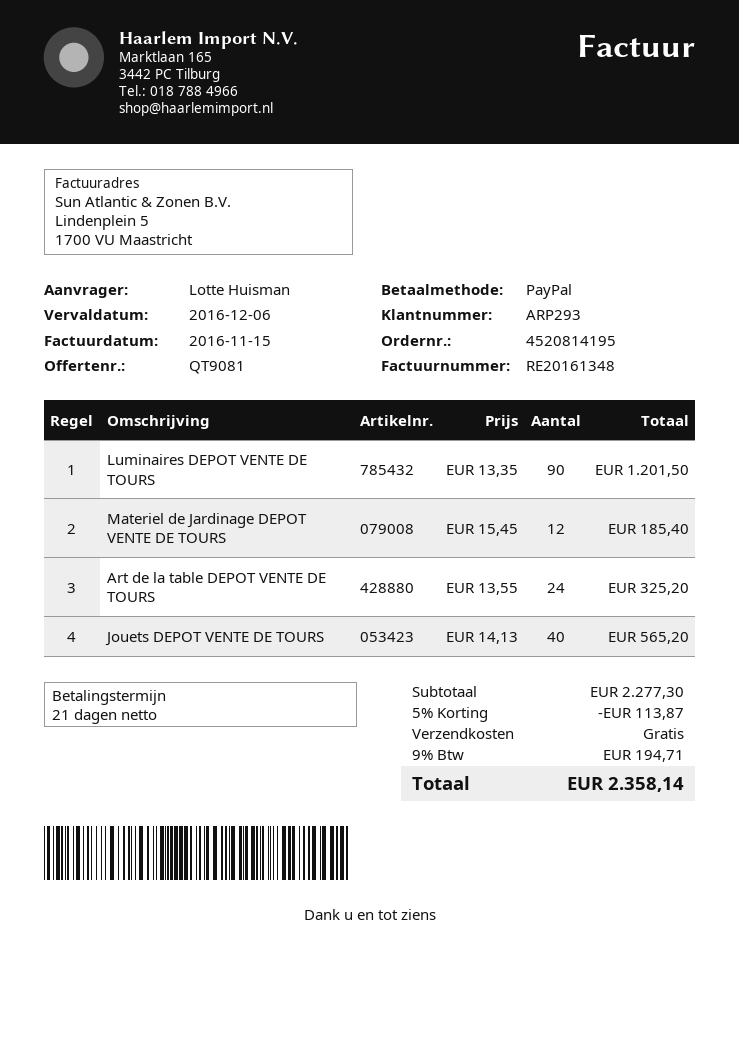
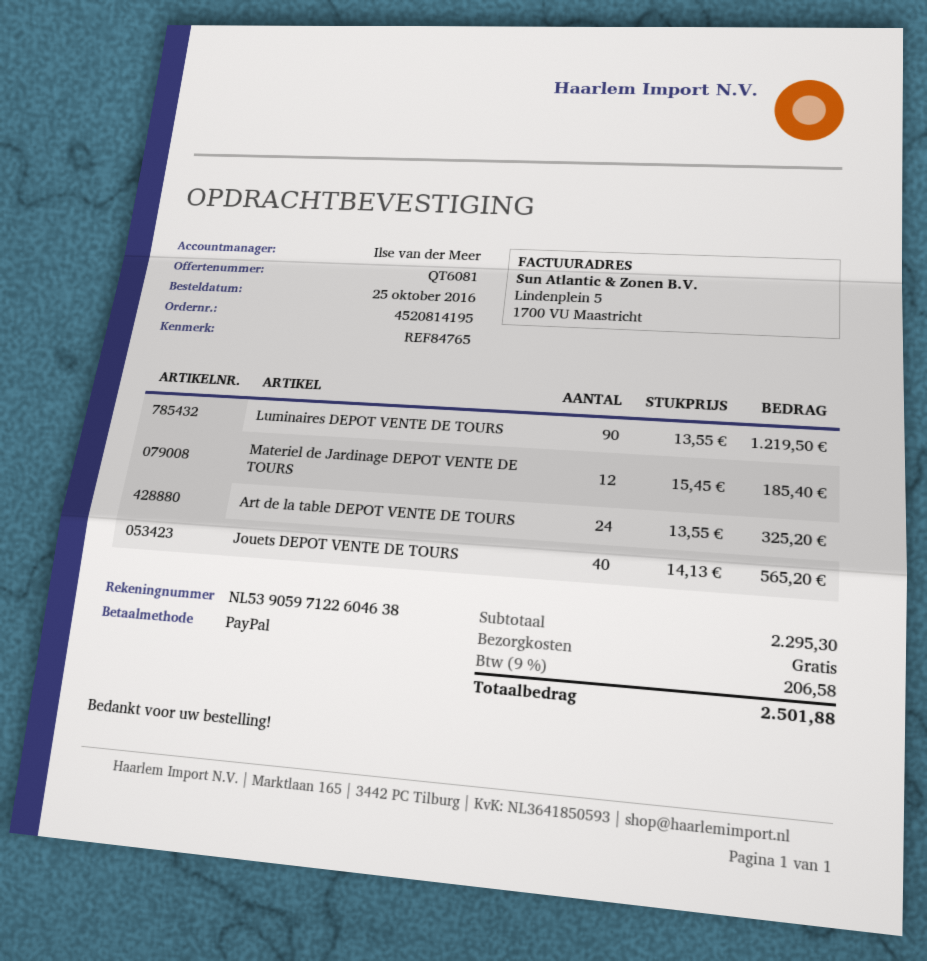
quote number: QT9081 -> QT6081
Luminaires DEPOT VENTE DE TOURS: 90 x 13.35 = 1201.50 -> 90 x 13.55 = 1219.50
subtotal: 2277.30 -> 2295.30
discount: 5% = 113.87 -> none
tax: 9% = 194.71 -> 9% = 206.58
total: 2358.14 -> 2501.88

